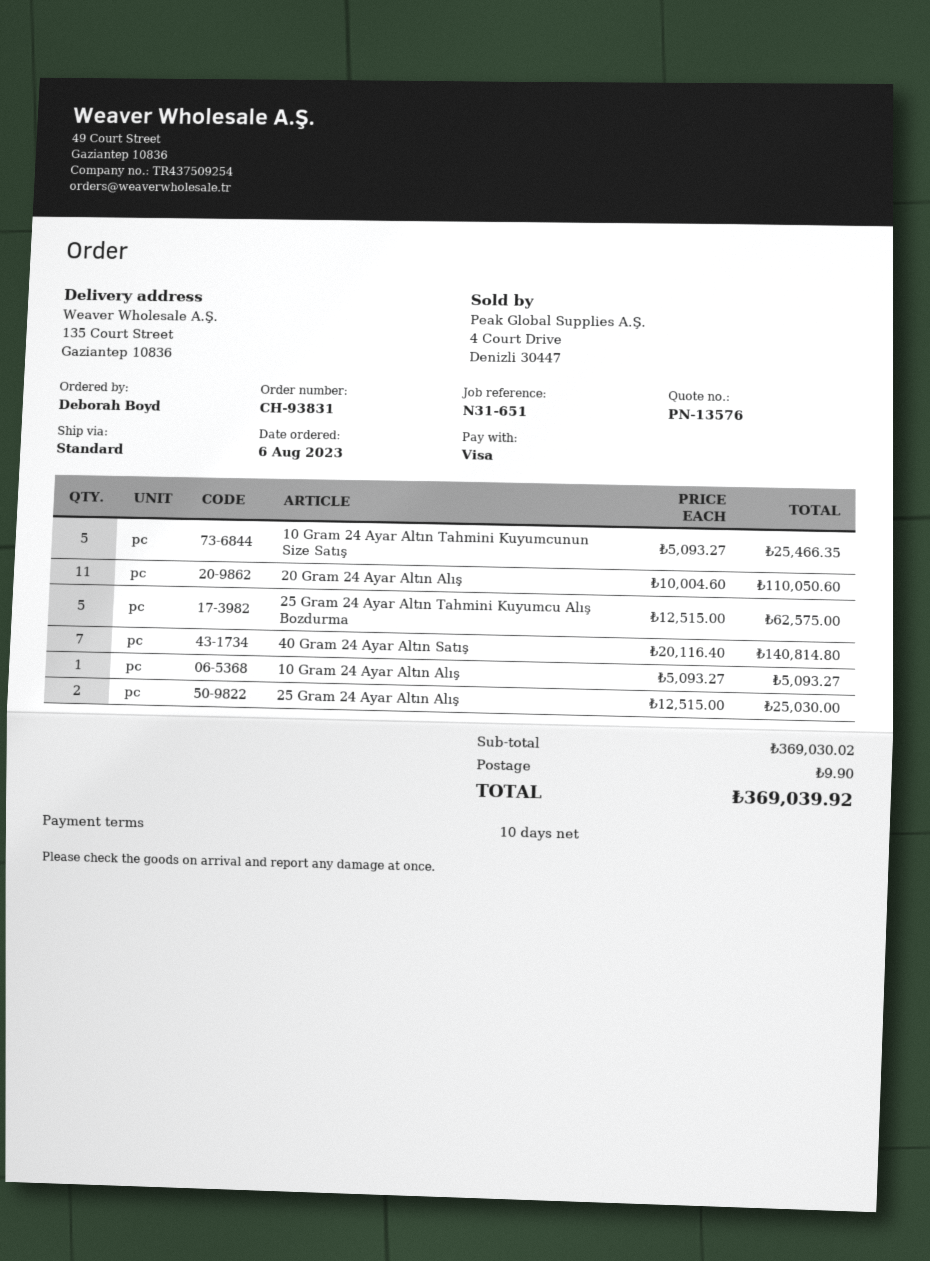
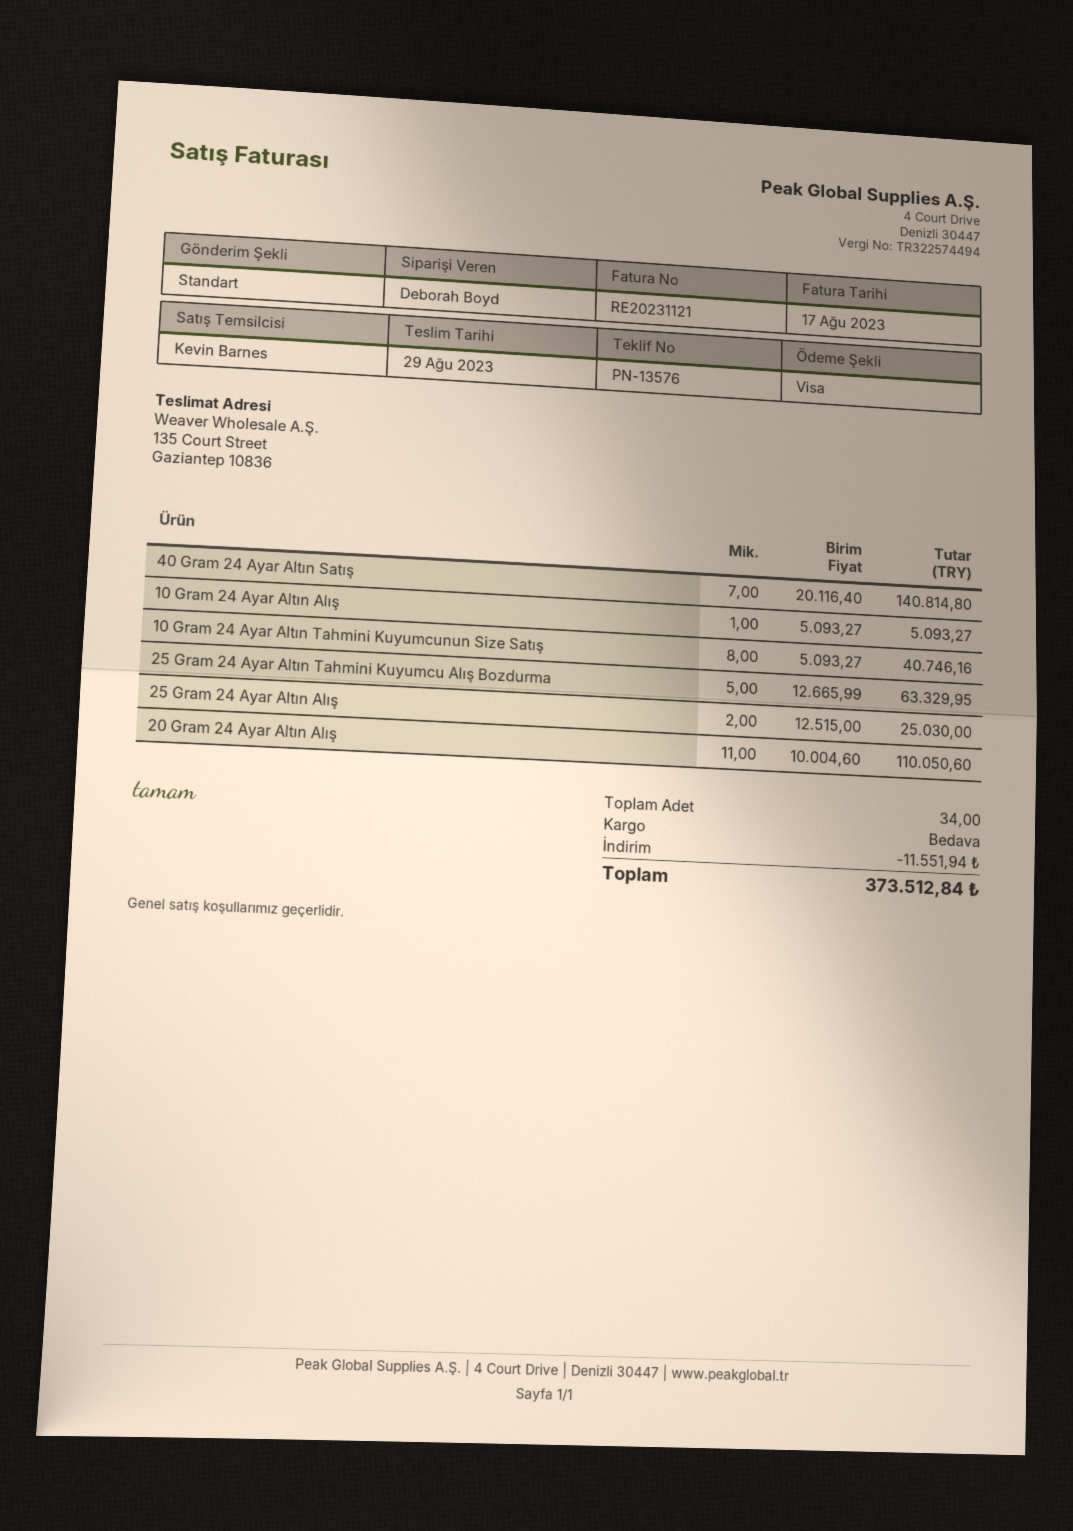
10 Gram 24 Ayar Altın Tahmini Kuyumcunun Size Satış: 5 x 5093.27 = 25466.35 -> 8 x 5093.27 = 40746.16
25 Gram 24 Ayar Altın Tahmini Kuyumcu Alış Bozdurma: 5 x 12515.00 = 62575.00 -> 5 x 12665.99 = 63329.95
discount: none -> 11551.94
shipping: 9.90 -> 0.00
total: 369039.92 -> 373512.84

